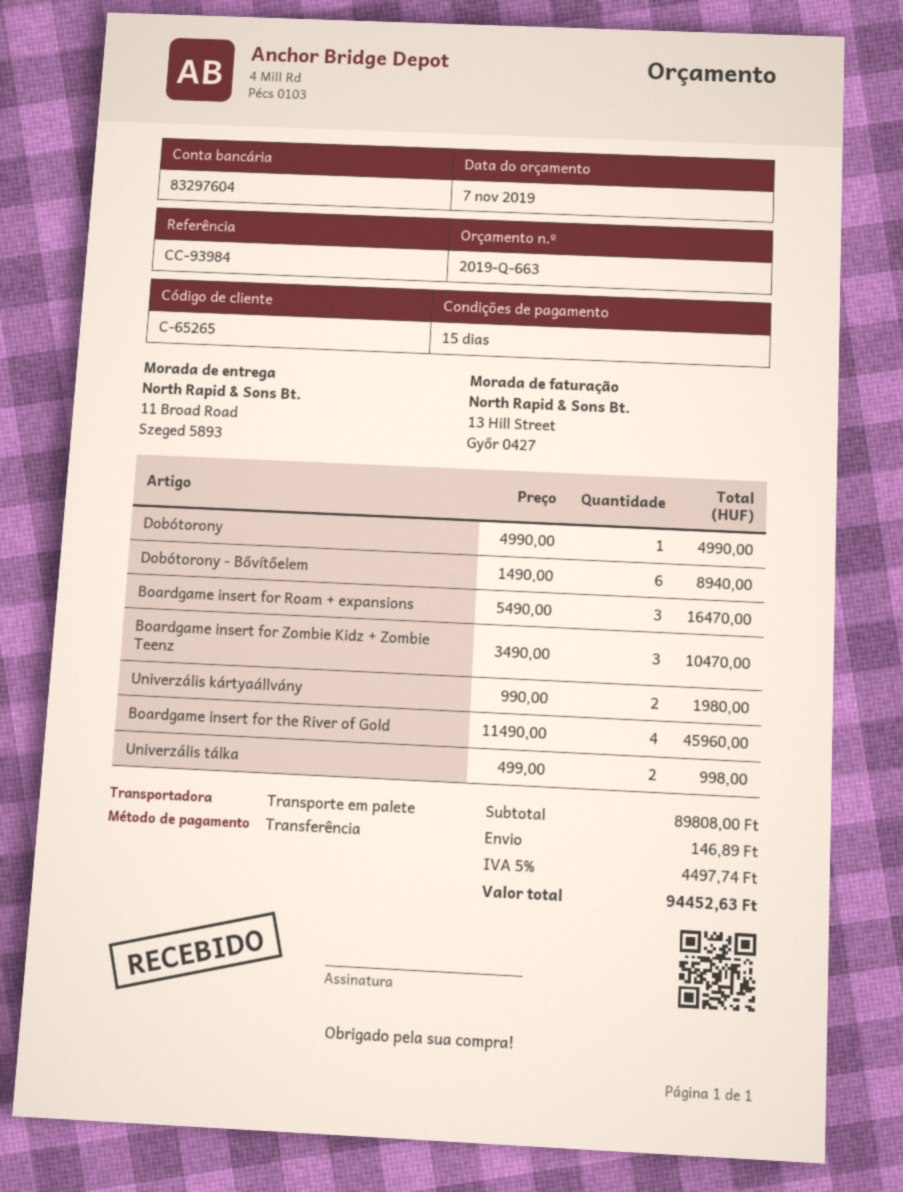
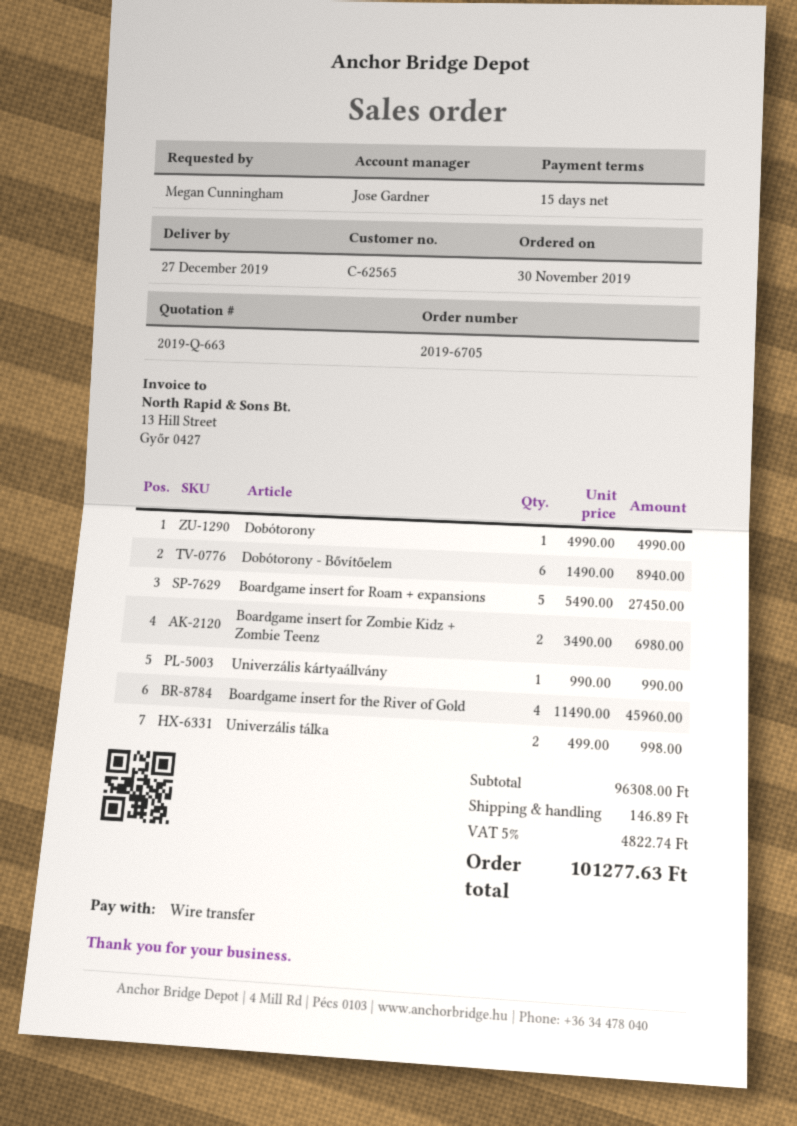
customer number: C-65265 -> C-62565
Boardgame insert for Roam + expansions: 3 x 5490.00 = 16470.00 -> 5 x 5490.00 = 27450.00
Boardgame insert for Zombie Kidz + Zombie Teenz: 3 x 3490.00 = 10470.00 -> 2 x 3490.00 = 6980.00
Univerzális kártyaállvány: 2 x 990.00 = 1980.00 -> 1 x 990.00 = 990.00
subtotal: 89808.00 -> 96308.00
tax: 5% = 4497.74 -> 5% = 4822.74
total: 94452.63 -> 101277.63

